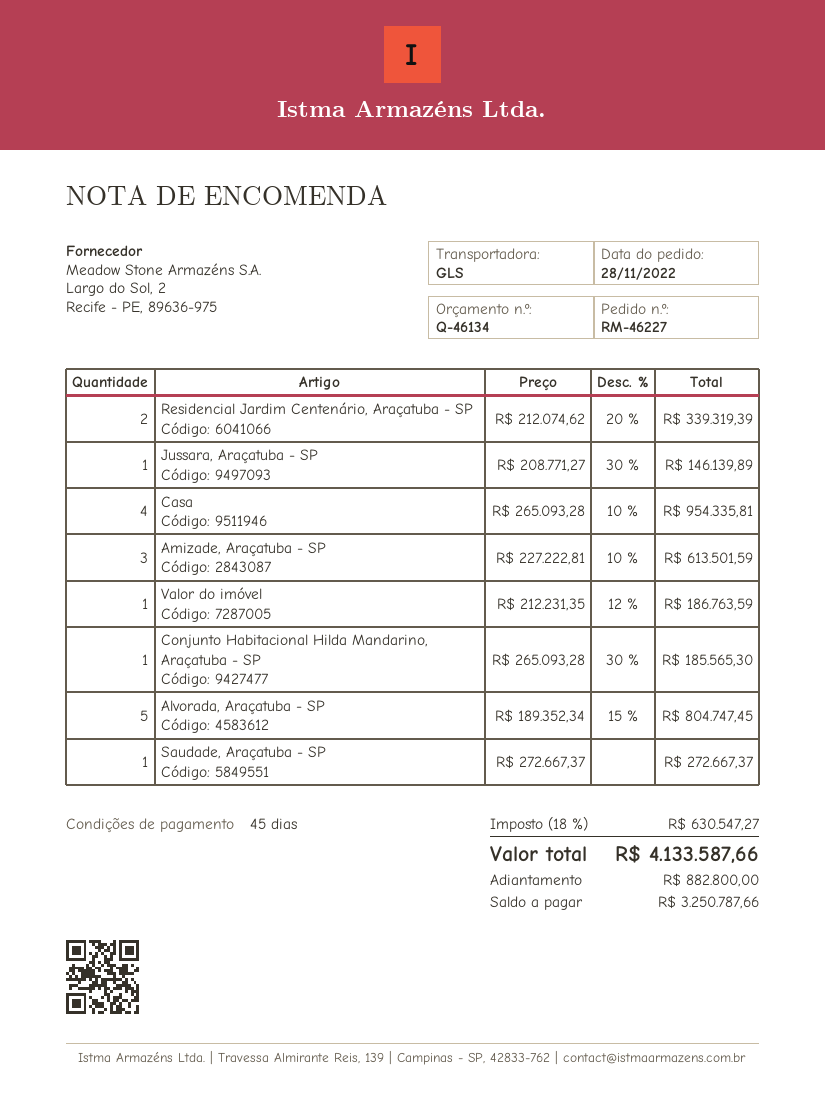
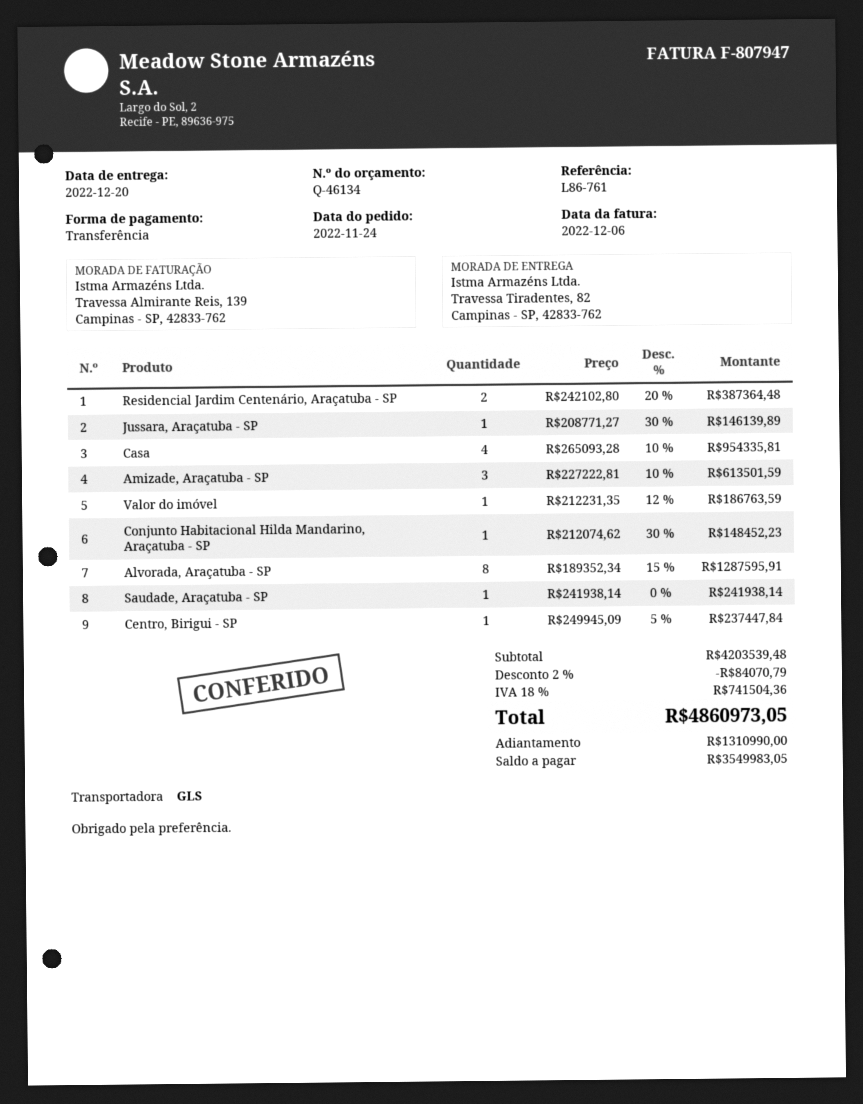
order date: 2022-11-28 -> 2022-11-24
Residencial Jardim Centenário, Araçatuba - SP: 2 x 212074.62 - 20% = 339319.39 -> 2 x 242102.80 - 20% = 387364.48
Conjunto Habitacional Hilda Mandarino, Araçatuba - SP: 1 x 265093.28 - 30% = 185565.30 -> 1 x 212074.62 - 30% = 148452.23
Alvorada, Araçatuba - SP: 5 x 189352.34 - 15% = 804747.45 -> 8 x 189352.34 - 15% = 1287595.91
Saudade, Araçatuba - SP: 1 x 272667.37 = 272667.37 -> 1 x 241938.14 = 241938.14
Centro, Birigui - SP: none -> 1 x 249945.09 - 5% = 237447.84
discount: none -> 2% = 84070.79
tax: 18% = 630547.27 -> 18% = 741504.36
total: 4133587.66 -> 4860973.05
deposit: 882800.00 -> 1310990.00
balance: 3250787.66 -> 3549983.05

